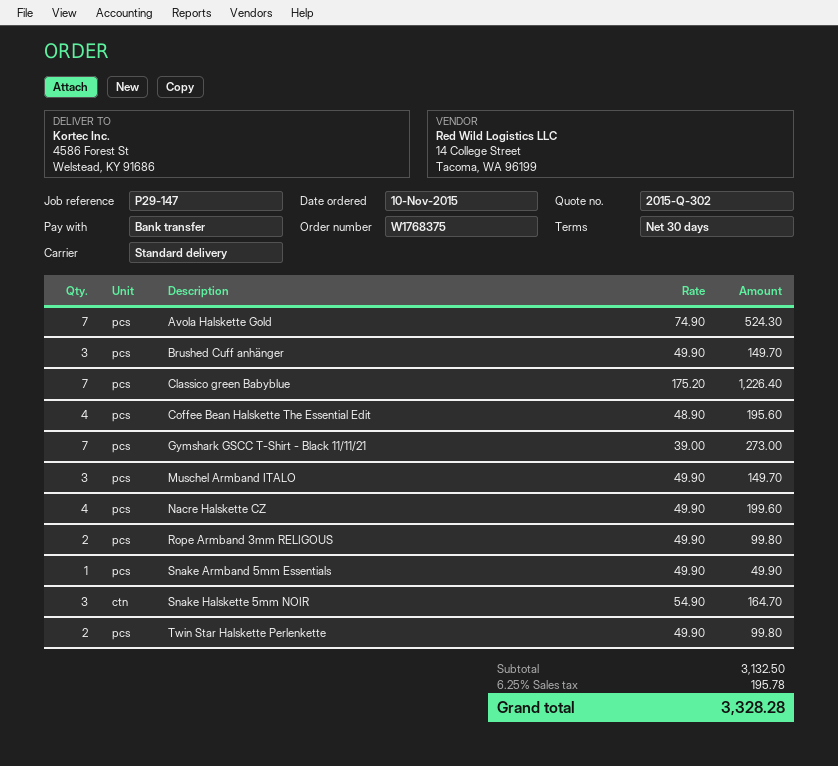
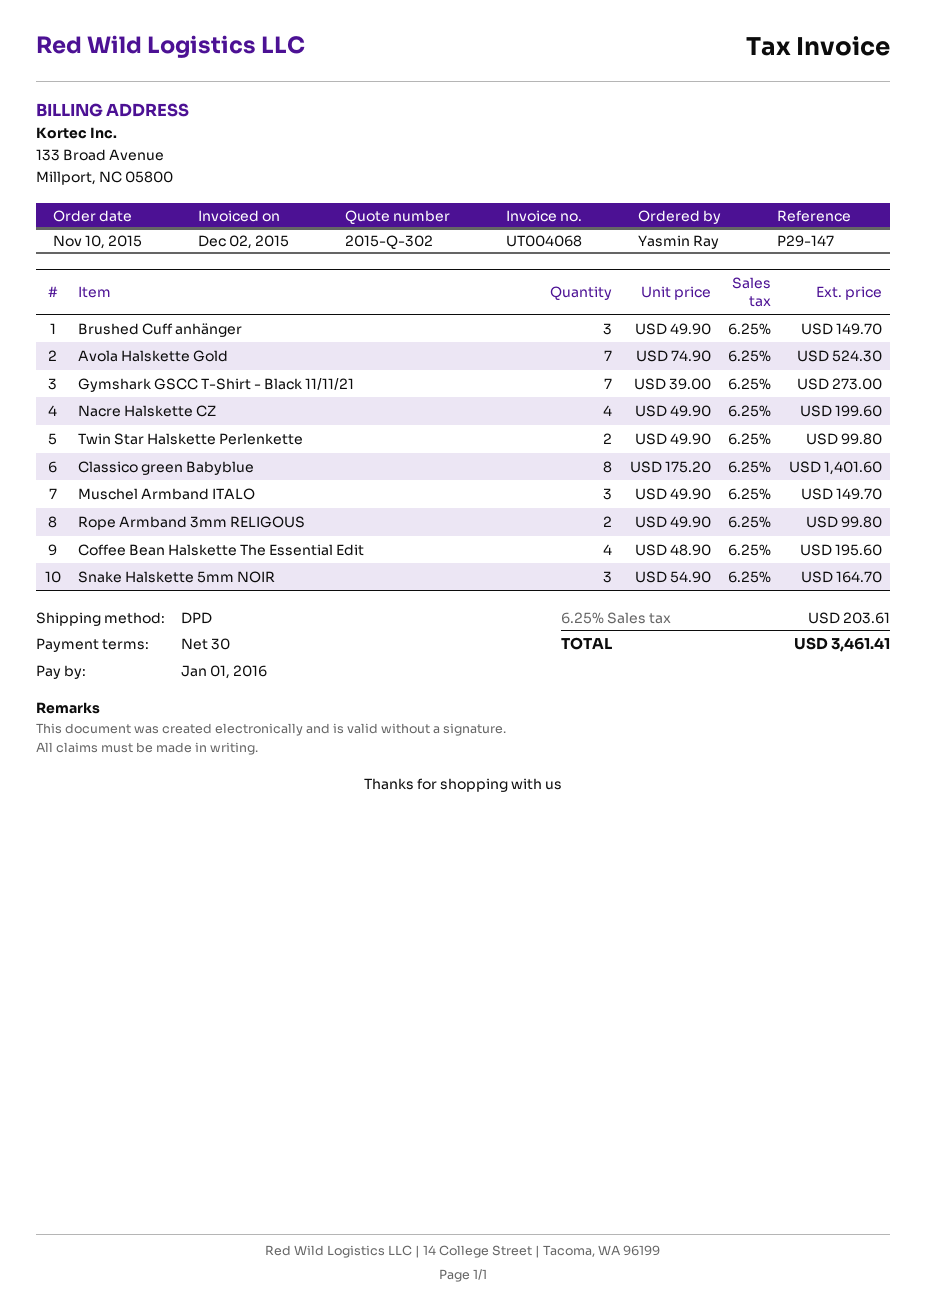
shipping method: standard -> DPD
Classico green Babyblue: 7 x 175.20 = 1226.40 -> 8 x 175.20 = 1401.60
Snake Armband 5mm Essentials: 1 x 49.90 = 49.90 -> none
tax: 6.25% = 195.78 -> 6.25% = 203.61
total: 3328.28 -> 3461.41

